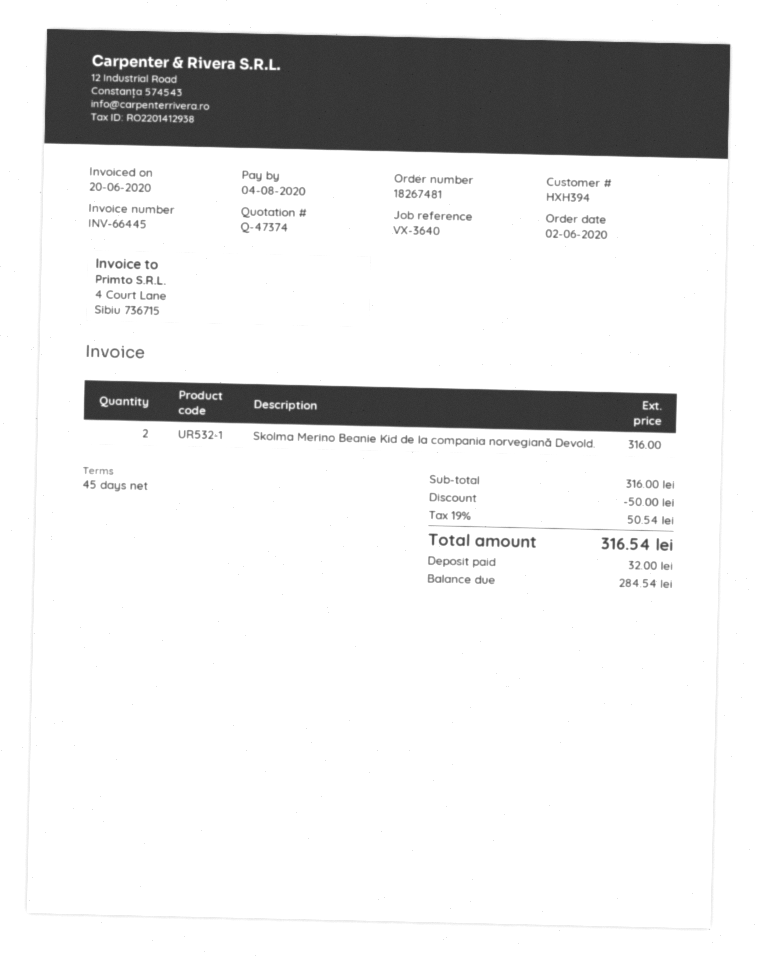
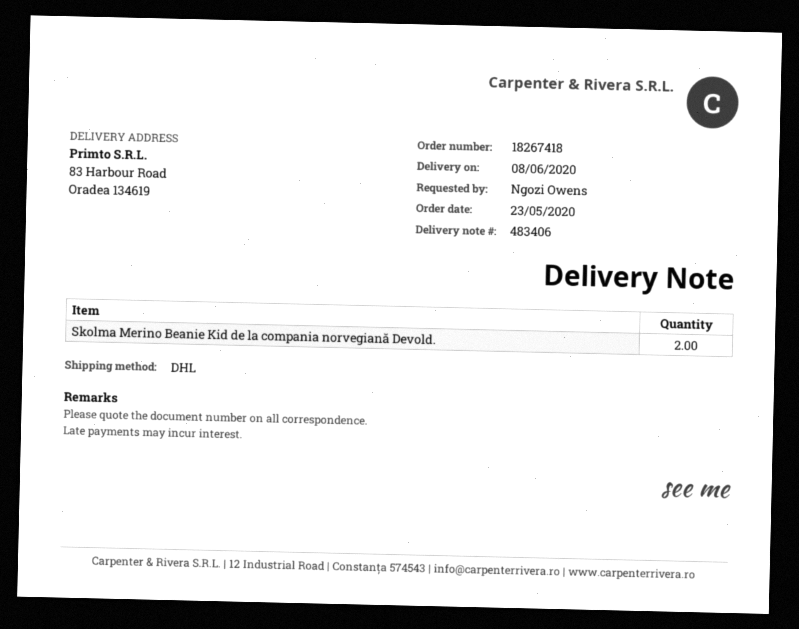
order number: 18267481 -> 18267418
order date: 2020-06-02 -> 2020-05-23

